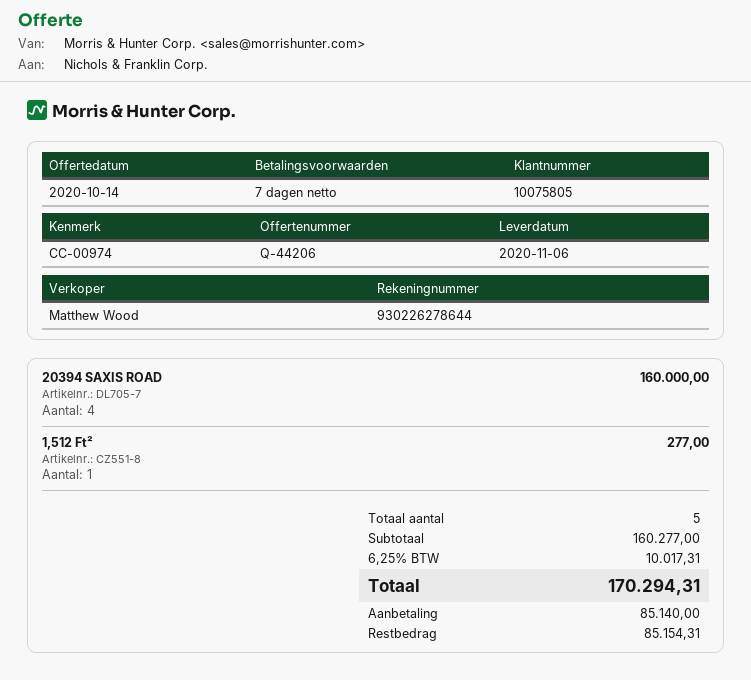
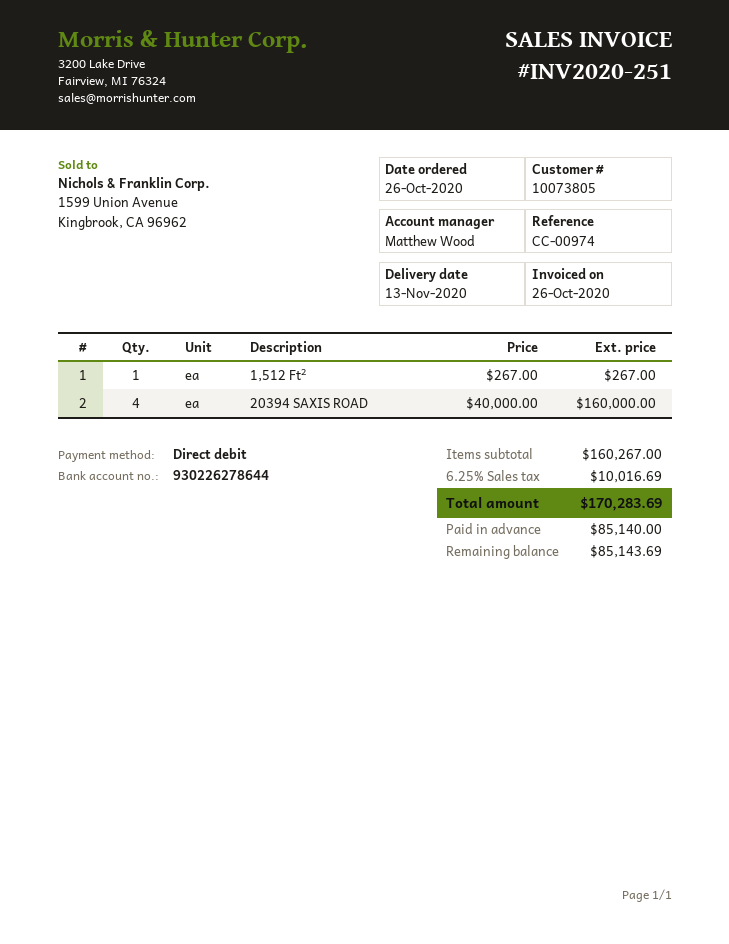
delivery date: 2020-11-06 -> 2020-11-13
customer number: 10075805 -> 10073805
1,512 Ft²: 1 for 277.00 -> 1 for 267.00
subtotal: 160277.00 -> 160267.00
tax: 6.25% = 10017.31 -> 6.25% = 10016.69
total: 170294.31 -> 170283.69
balance: 85154.31 -> 85143.69

